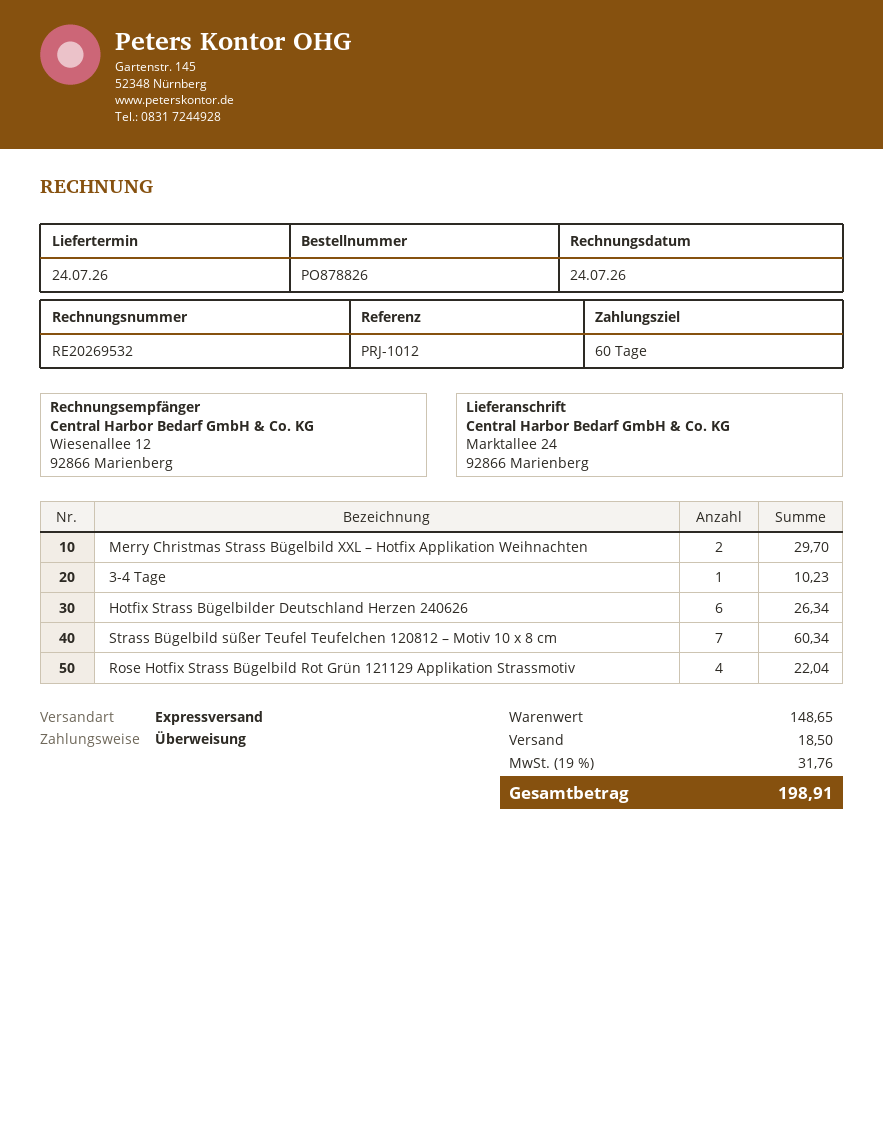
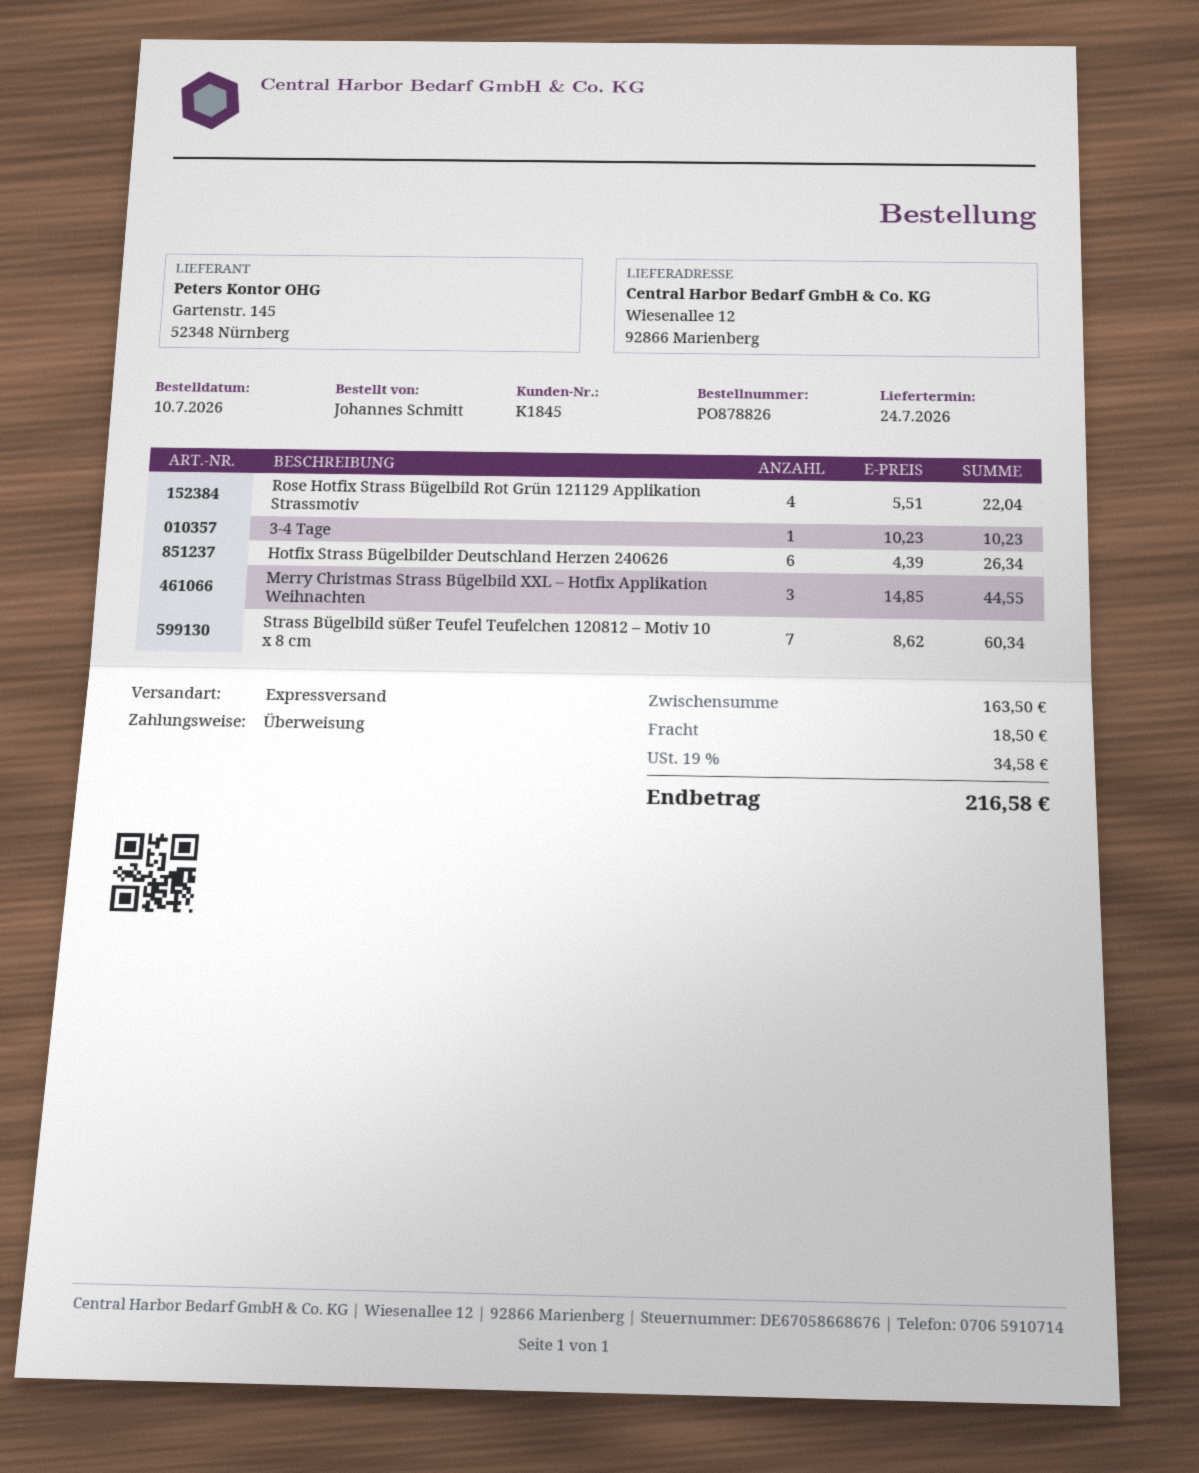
ship to: Marktallee 24, 92866 Marienberg -> Wiesenallee 12, 92866 Marienberg
Merry Christmas Strass Bügelbild XXL – Hotfix Applikation Weihnachten: 2 for 29.70 -> 3 for 44.55
subtotal: 148.65 -> 163.50
tax: 19% = 31.76 -> 19% = 34.58
total: 198.91 -> 216.58

